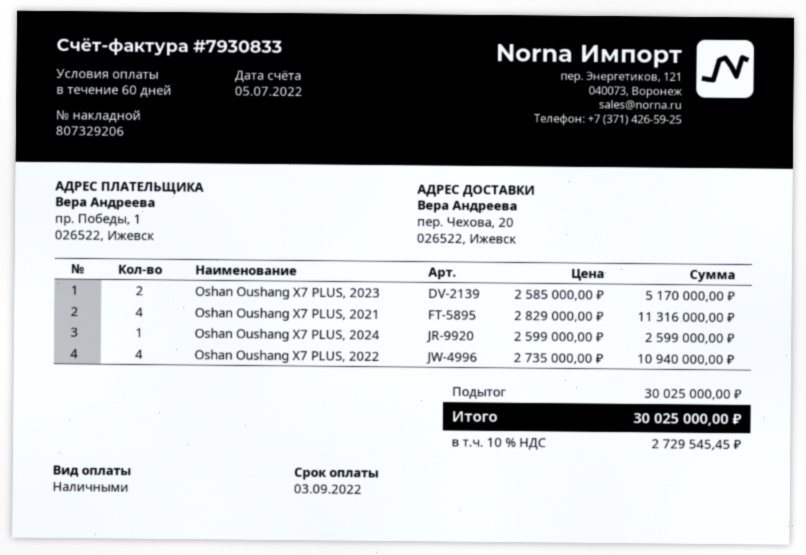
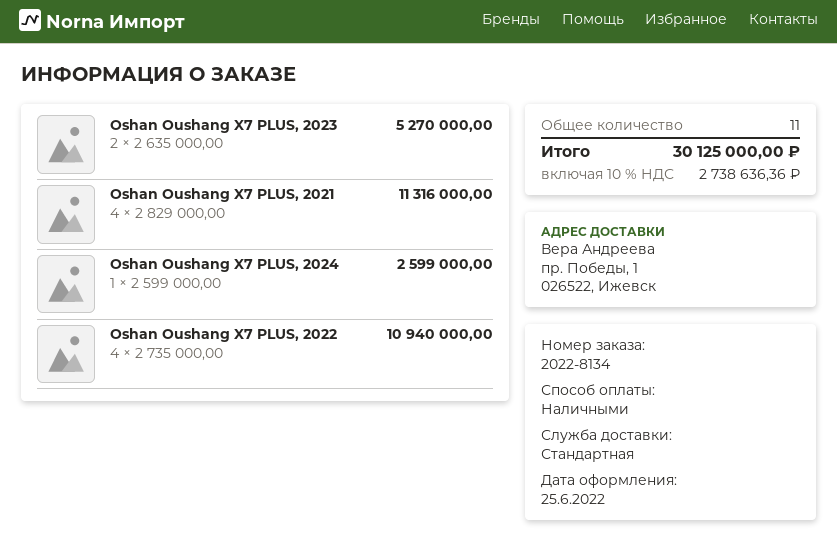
ship to: пер. Чехова, 20, 026522, Ижевск -> пр. Победы, 1, 026522, Ижевск
Oshan Oushang X7 PLUS, 2023: 2 x 2585000.00 = 5170000.00 -> 2 x 2635000.00 = 5270000.00
tax: 10% = 2729545.45 -> 10% = 2738636.36
total: 30025000.00 -> 30125000.00

